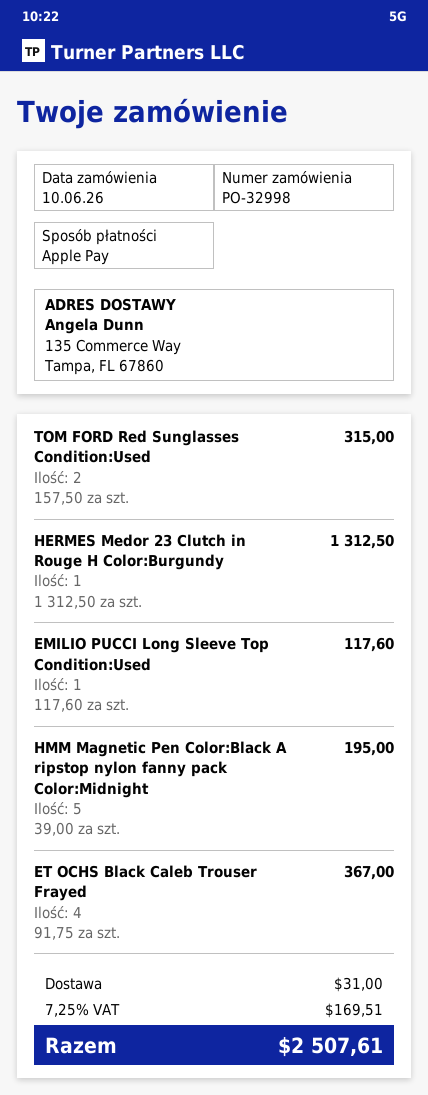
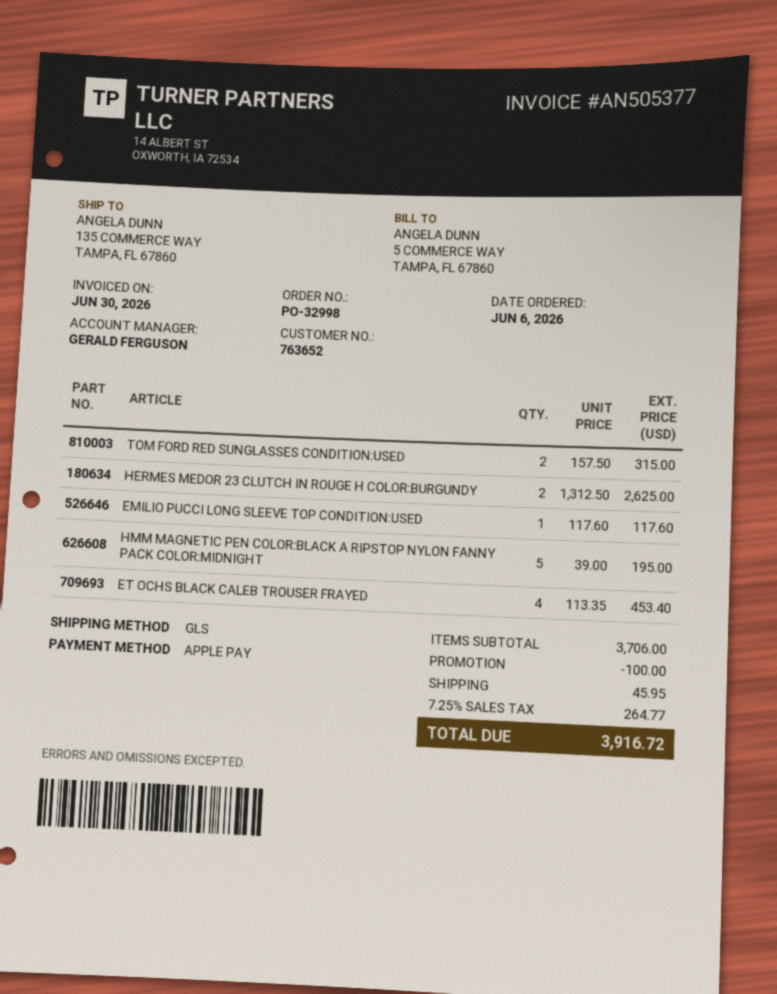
order date: 2026-06-10 -> 2026-06-06
HERMES Medor 23 Clutch in Rouge H Color:Burgundy: 1 x 1312.50 = 1312.50 -> 2 x 1312.50 = 2625.00
ET OCHS Black Caleb Trouser Frayed: 4 x 91.75 = 367.00 -> 4 x 113.35 = 453.40
discount: none -> 100.00
shipping: 31.00 -> 45.95
tax: 7.25% = 169.51 -> 7.25% = 264.77
total: 2507.61 -> 3916.72

